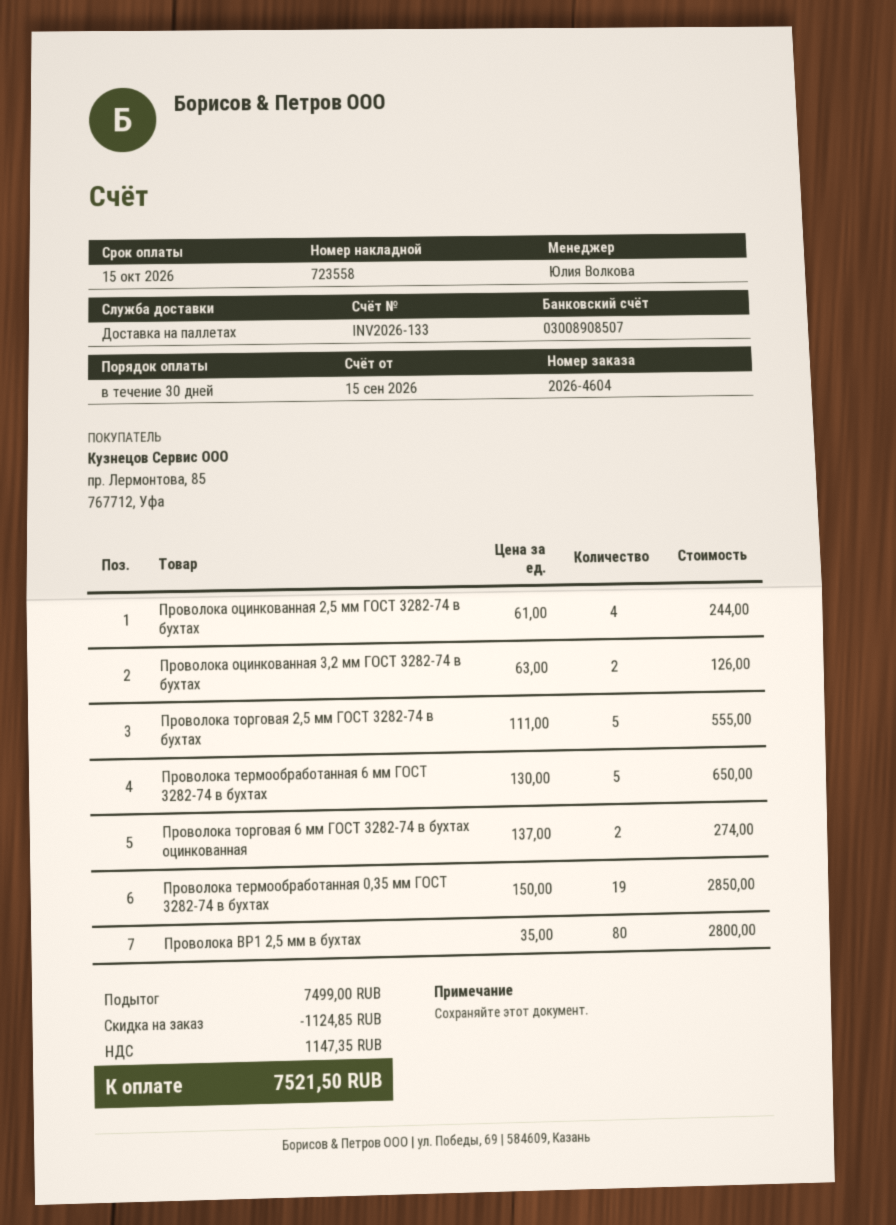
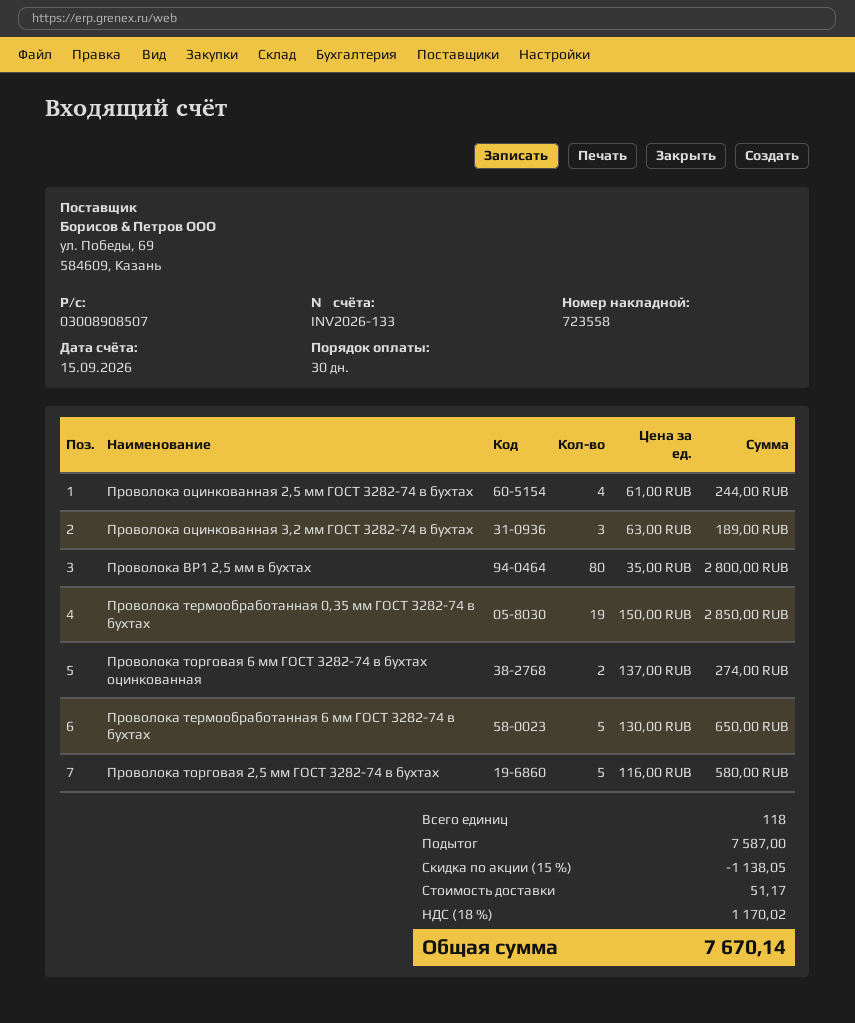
Проволока оцинкованная 3,2 мм ГОСТ 3282-74 в бухтах: 2 x 63.00 = 126.00 -> 3 x 63.00 = 189.00
Проволока торговая 2,5 мм ГОСТ 3282-74 в бухтах: 5 x 111.00 = 555.00 -> 5 x 116.00 = 580.00
subtotal: 7499.00 -> 7587.00
discount: 1124.85 -> 1138.05
shipping: none -> 51.17
tax: 1147.35 -> 1170.02
total: 7521.50 -> 7670.14

